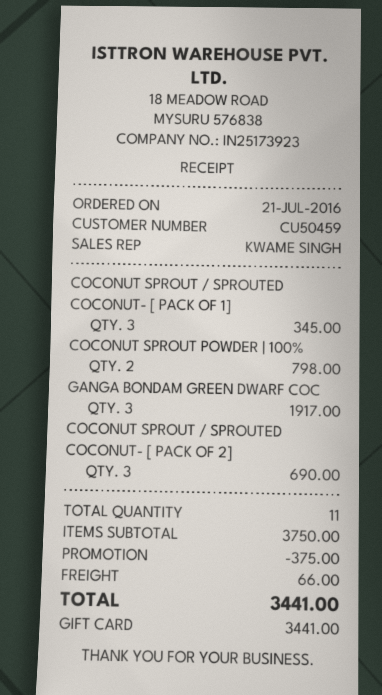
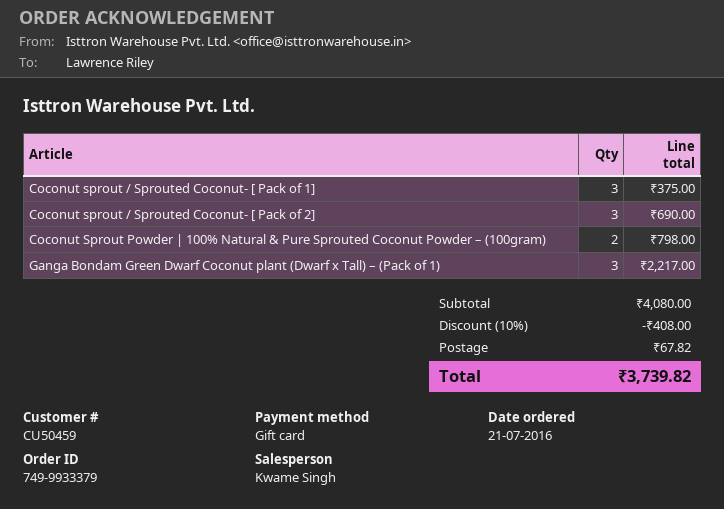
COCONUT SPROUT / SPROUTED COCONUT- [ PACK OF 1]: 3 for 345.00 -> 3 for 375.00
GANGA BONDAM GREEN DWARF COC: 3 for 1917.00 -> 3 for 2217.00
subtotal: 3750.00 -> 4080.00
discount: 375.00 -> 408.00
shipping: 66.00 -> 67.82
total: 3441.00 -> 3739.82

